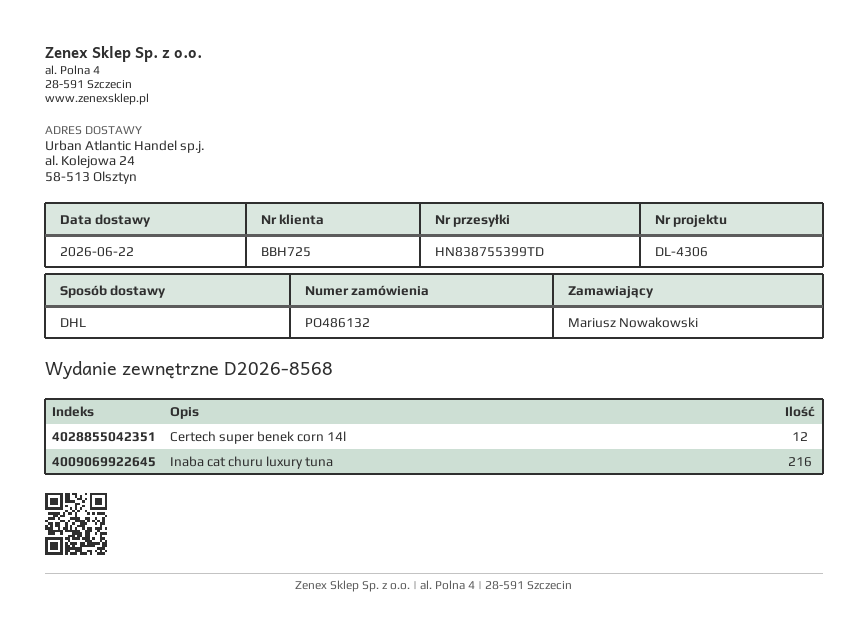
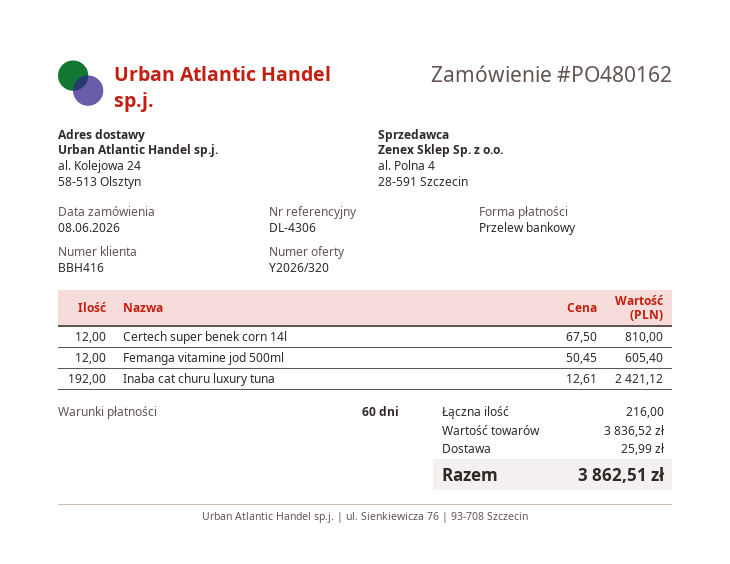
order number: PO486132 -> PO480162
customer number: BBH725 -> BBH416
Inaba cat churu luxury tuna: 216 -> 192
Femanga vitamine jod 500ml: none -> 12

